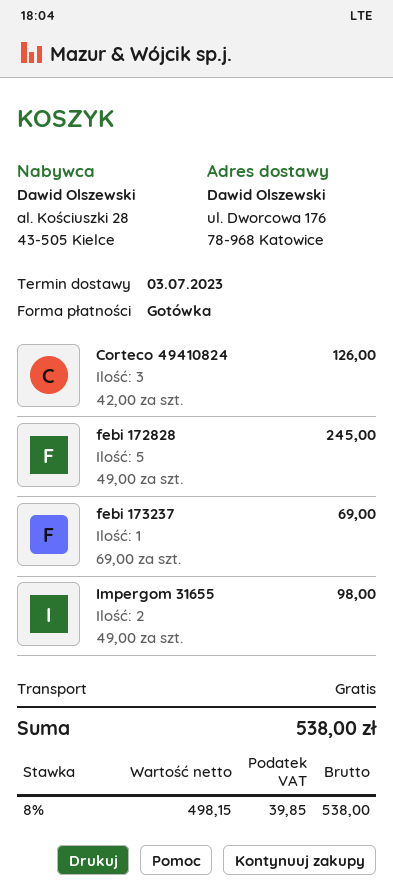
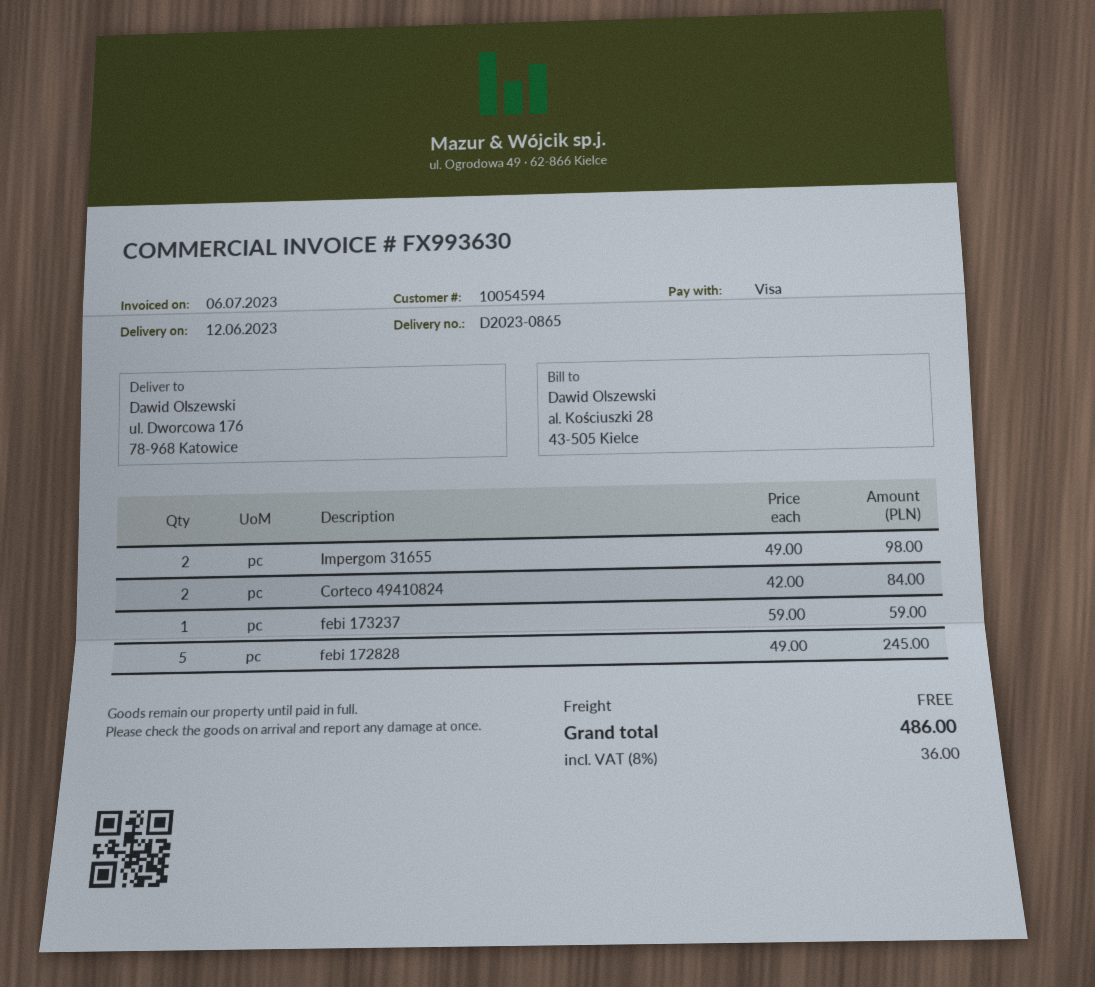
delivery date: 2023-07-03 -> 2023-06-12
payment method: cash -> Visa
Corteco 49410824: 3 x 42.00 = 126.00 -> 2 x 42.00 = 84.00
febi 173237: 1 x 69.00 = 69.00 -> 1 x 59.00 = 59.00
tax: 8% = 39.85 -> 8% = 36.00
total: 538.00 -> 486.00

